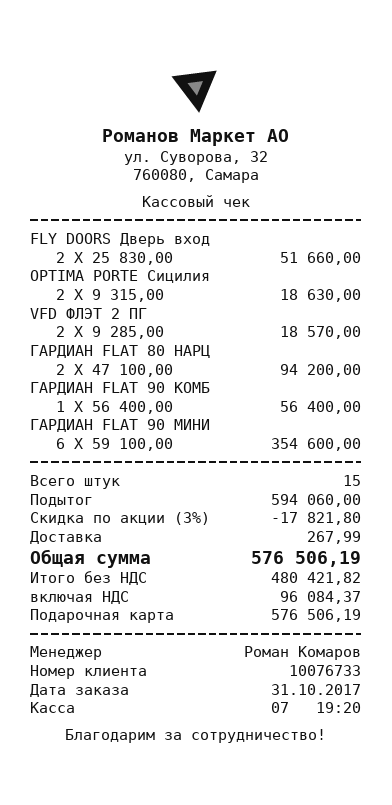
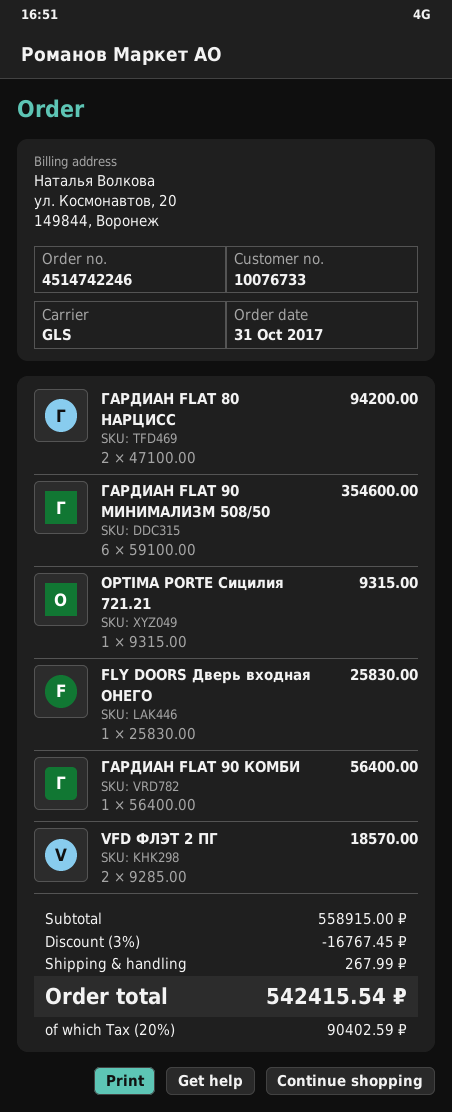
FLY DOORS Дверь вход: 2 x 25830.00 = 51660.00 -> 1 x 25830.00 = 25830.00
OPTIMA PORTE Сицилия: 2 x 9315.00 = 18630.00 -> 1 x 9315.00 = 9315.00
subtotal: 594060.00 -> 558915.00
discount: 3% = 17821.80 -> 3% = 16767.45
tax: 96084.37 -> 90402.59
total: 576506.19 -> 542415.54

